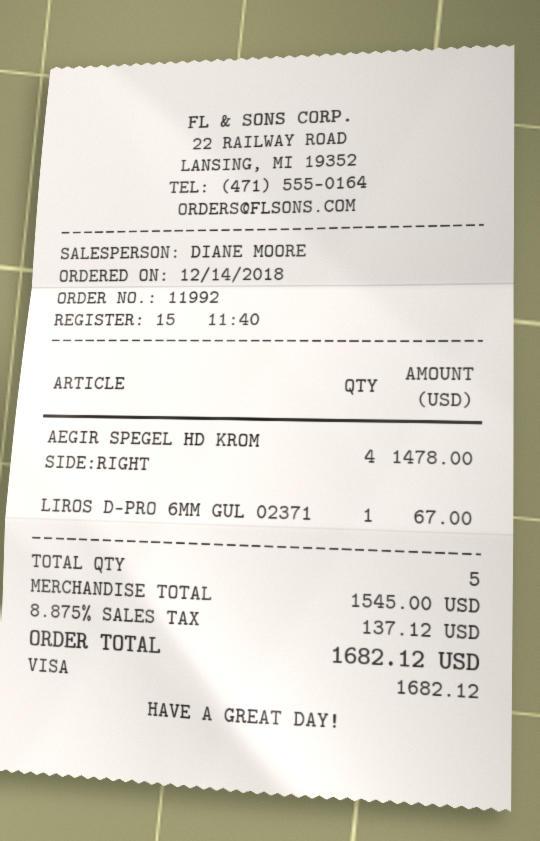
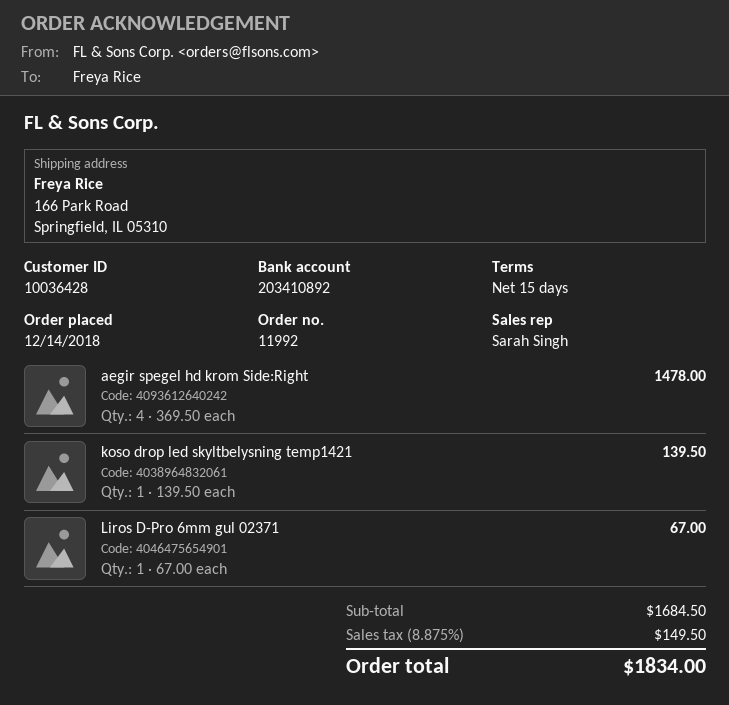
sales rep: DIANE MOORE -> Sarah Singh
koso drop led skyltbelysning temp1421: none -> 1 for 139.50
subtotal: 1545.00 -> 1684.50
tax: 8.875% = 137.12 -> 8.875% = 149.50
total: 1682.12 -> 1834.00

